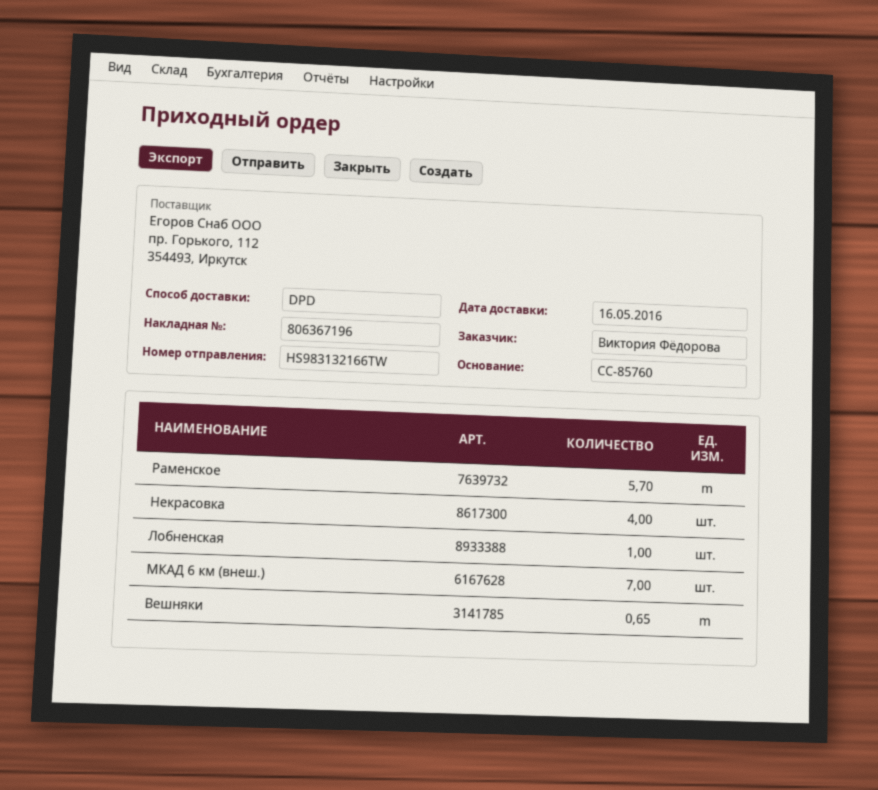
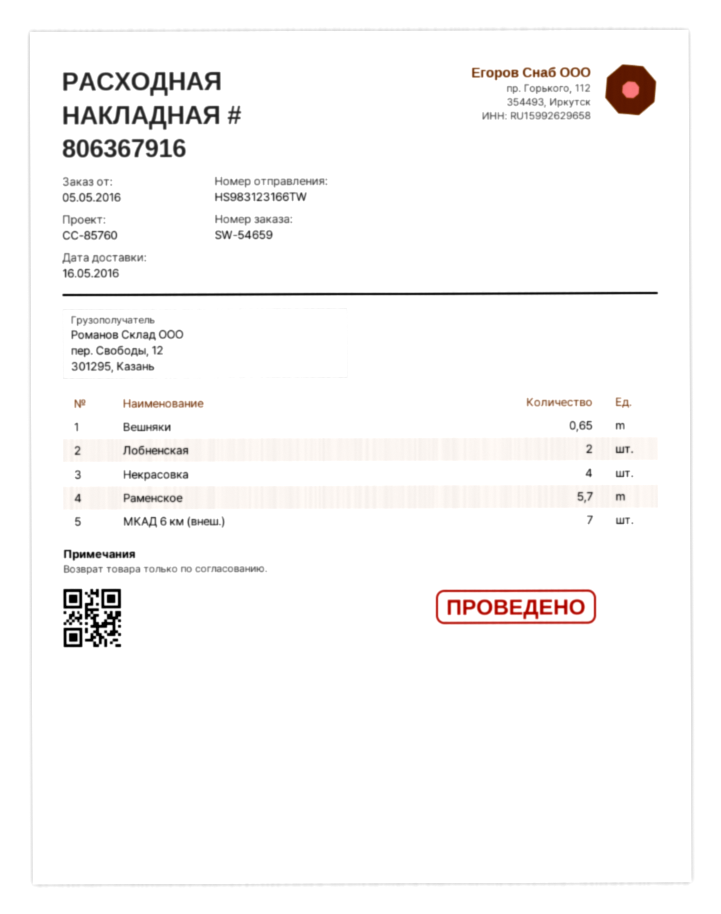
delivery note number: 806367196 -> 806367916
tracking number: HS983132166TW -> HS983123166TW
Лобненская: 1 -> 2

